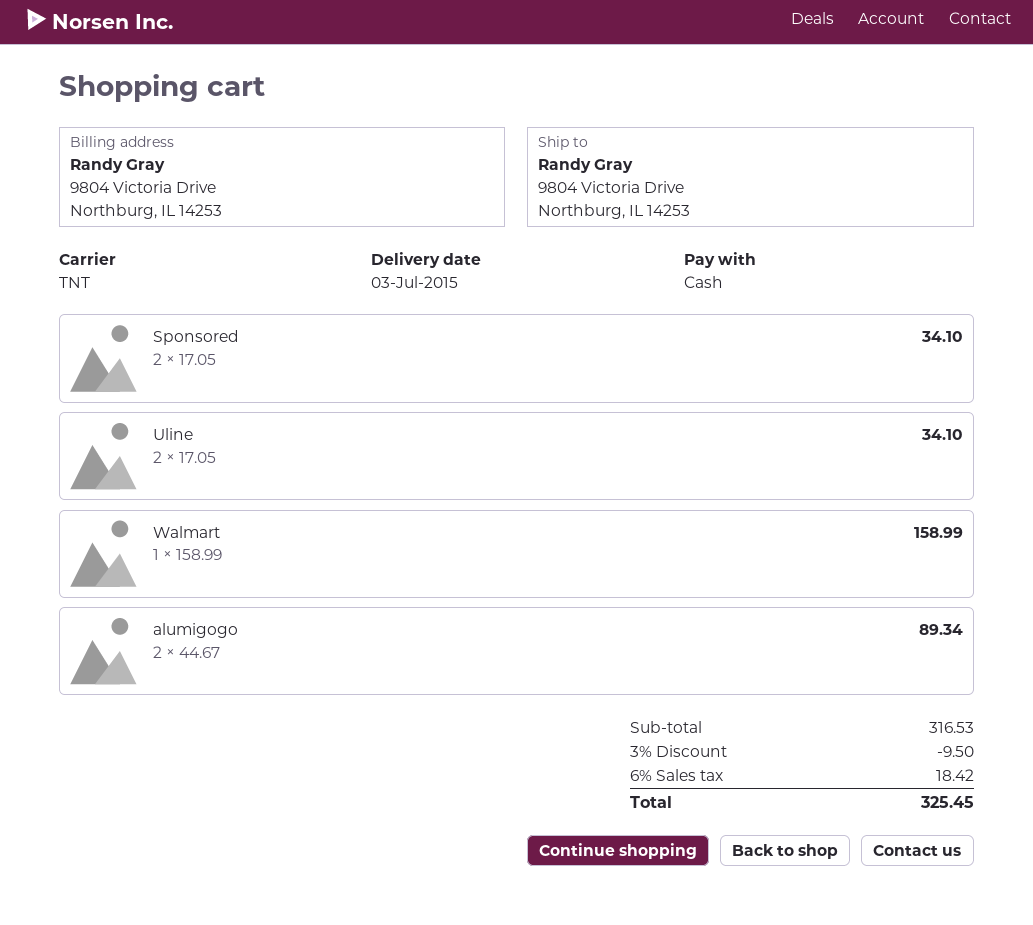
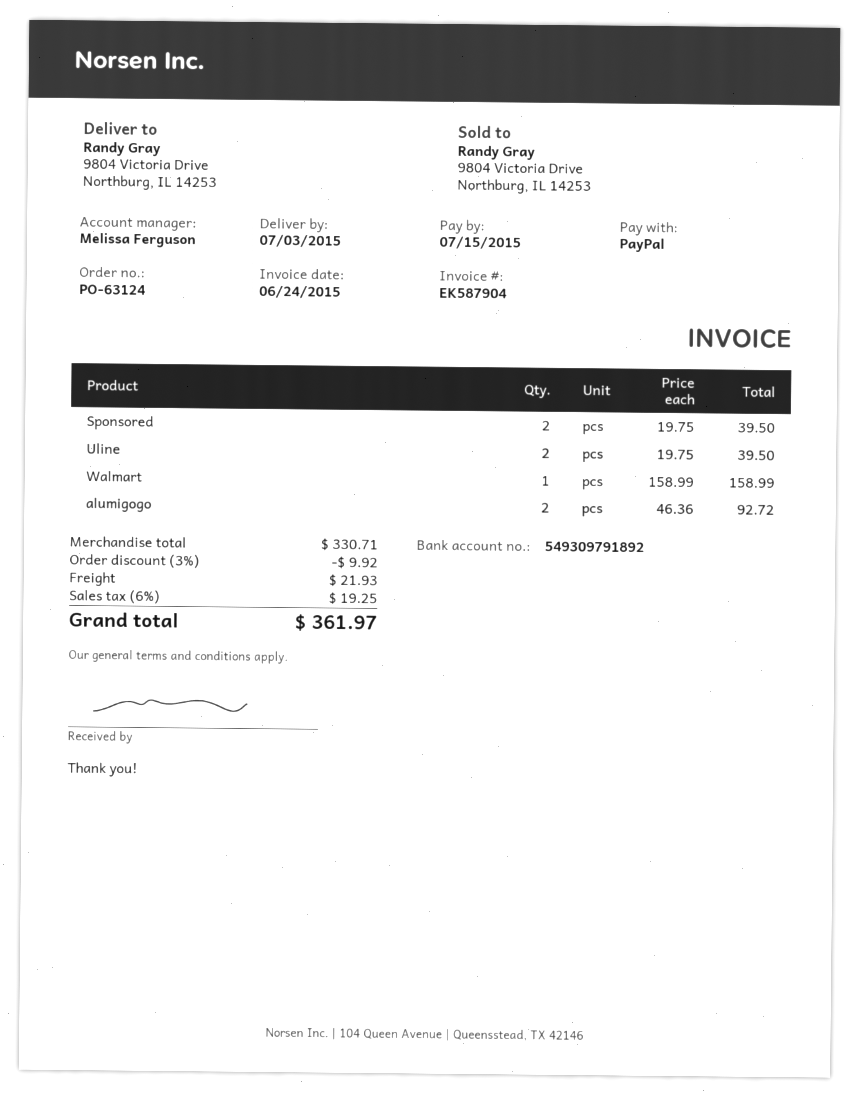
payment method: cash -> PayPal
Sponsored: 2 x 17.05 = 34.10 -> 2 x 19.75 = 39.50
Uline: 2 x 17.05 = 34.10 -> 2 x 19.75 = 39.50
alumigogo: 2 x 44.67 = 89.34 -> 2 x 46.36 = 92.72
subtotal: 316.53 -> 330.71
discount: 3% = 9.50 -> 3% = 9.92
shipping: none -> 21.93
tax: 6% = 18.42 -> 6% = 19.25
total: 325.45 -> 361.97

